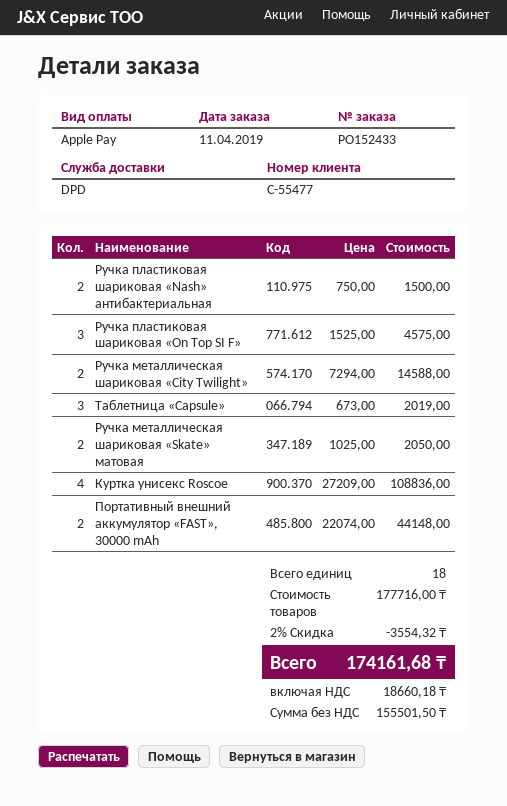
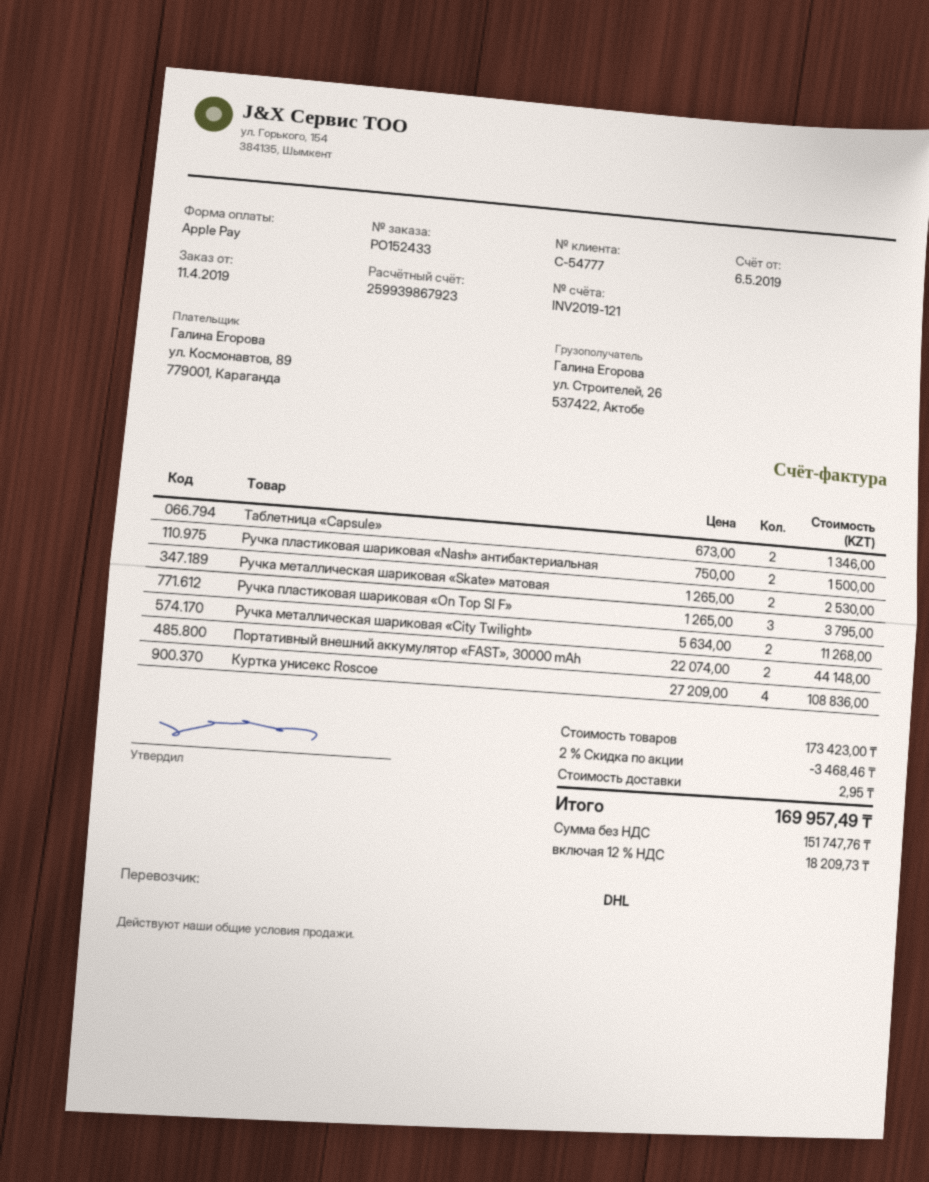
customer number: C-55477 -> C-54777
shipping method: DPD -> DHL
Ручка пластиковая шариковая «On Top SI F»: 3 x 1525.00 = 4575.00 -> 3 x 1265.00 = 3795.00
Ручка металлическая шариковая «City Twilight»: 2 x 7294.00 = 14588.00 -> 2 x 5634.00 = 11268.00
Таблетница «Capsule»: 3 x 673.00 = 2019.00 -> 2 x 673.00 = 1346.00
Ручка металлическая шариковая «Skate» матовая: 2 x 1025.00 = 2050.00 -> 2 x 1265.00 = 2530.00
subtotal: 177716.00 -> 173423.00
discount: 2% = 3554.32 -> 2% = 3468.46
shipping: none -> 2.95
net: 155501.50 -> 151747.76
tax: 18660.18 -> 18209.73
total: 174161.68 -> 169957.49

